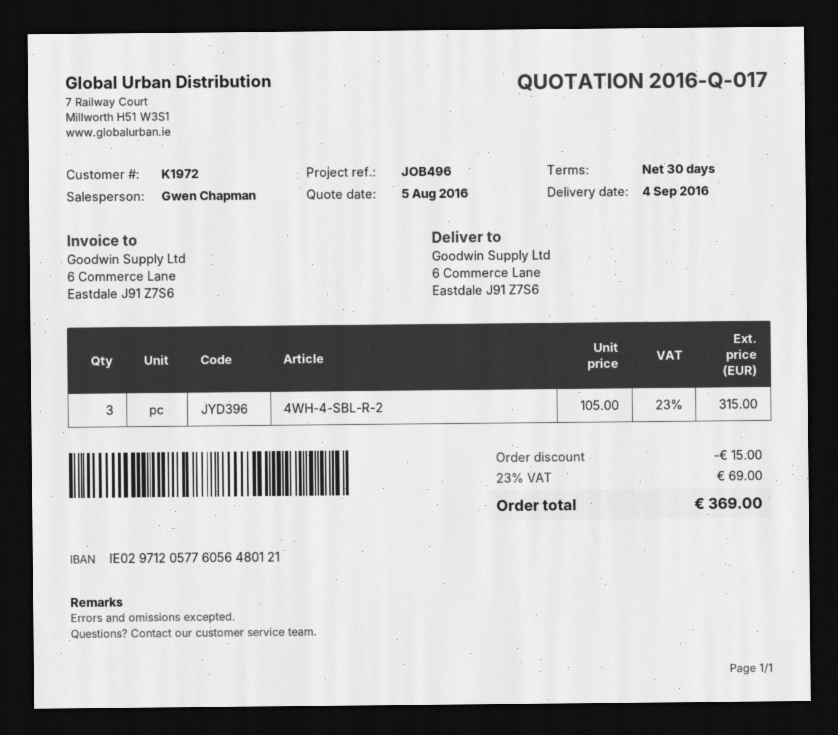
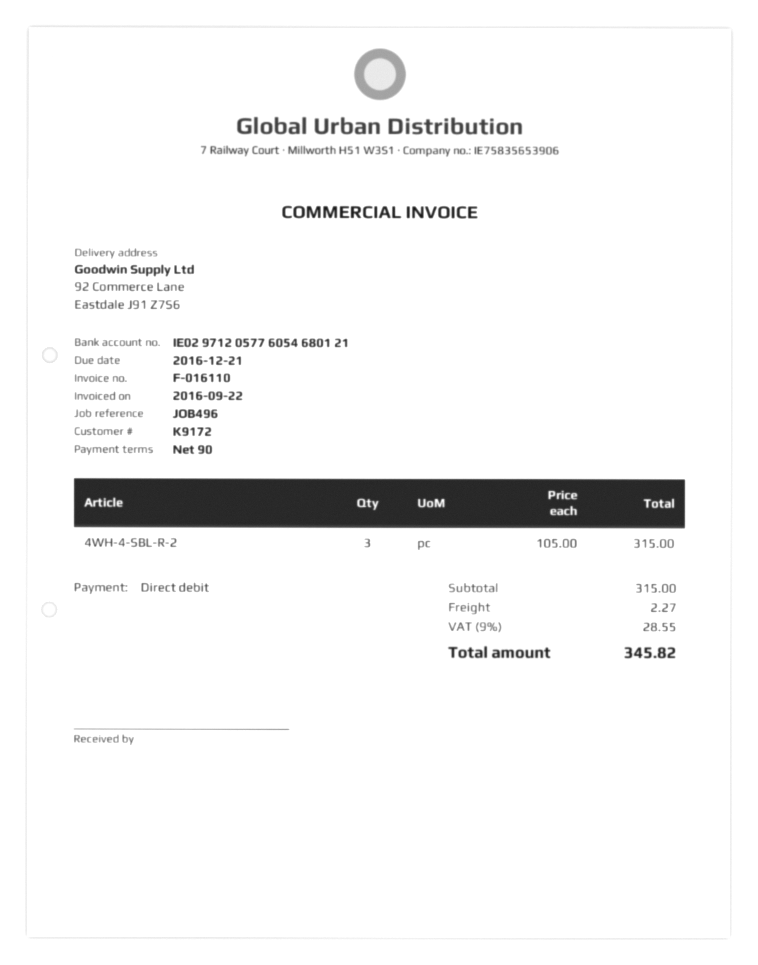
payment terms: 30 days -> 90 days
customer number: K1972 -> K9172
bank account: IE02971205776056480121 -> IE02971205776054680121
ship to: 6 Commerce Lane, Eastdale J91 Z7S6 -> 92 Commerce Lane, Eastdale J91 Z7S6
discount: 15.00 -> none
shipping: none -> 2.27
tax: 23% = 69.00 -> 9% = 28.55
total: 369.00 -> 345.82

